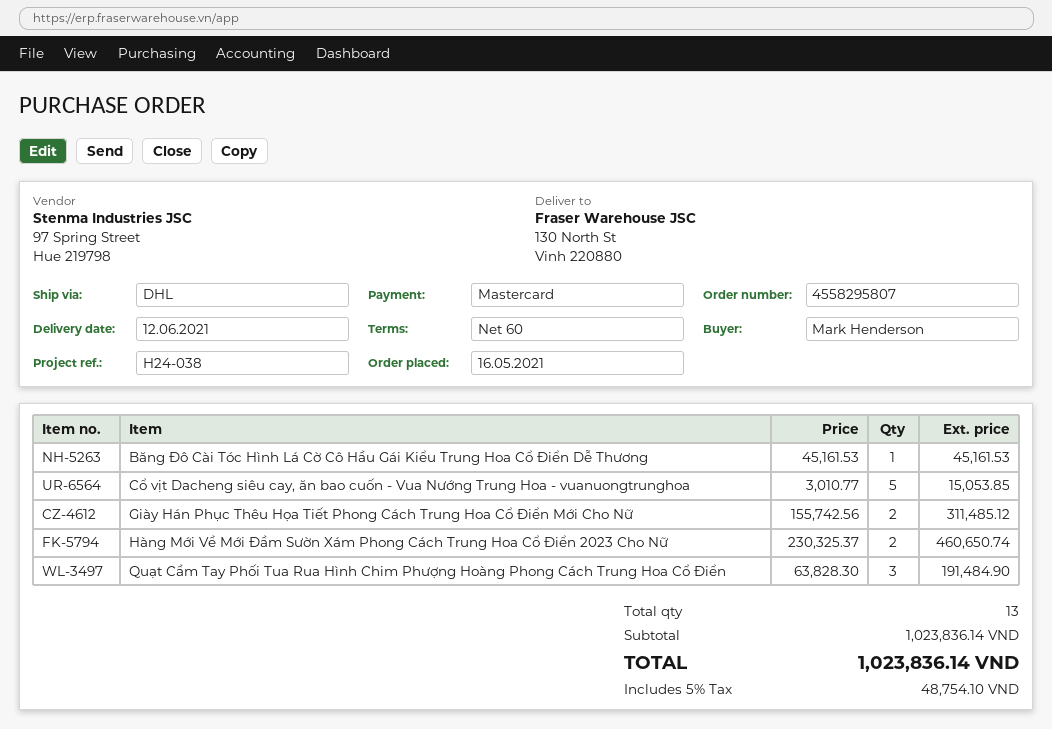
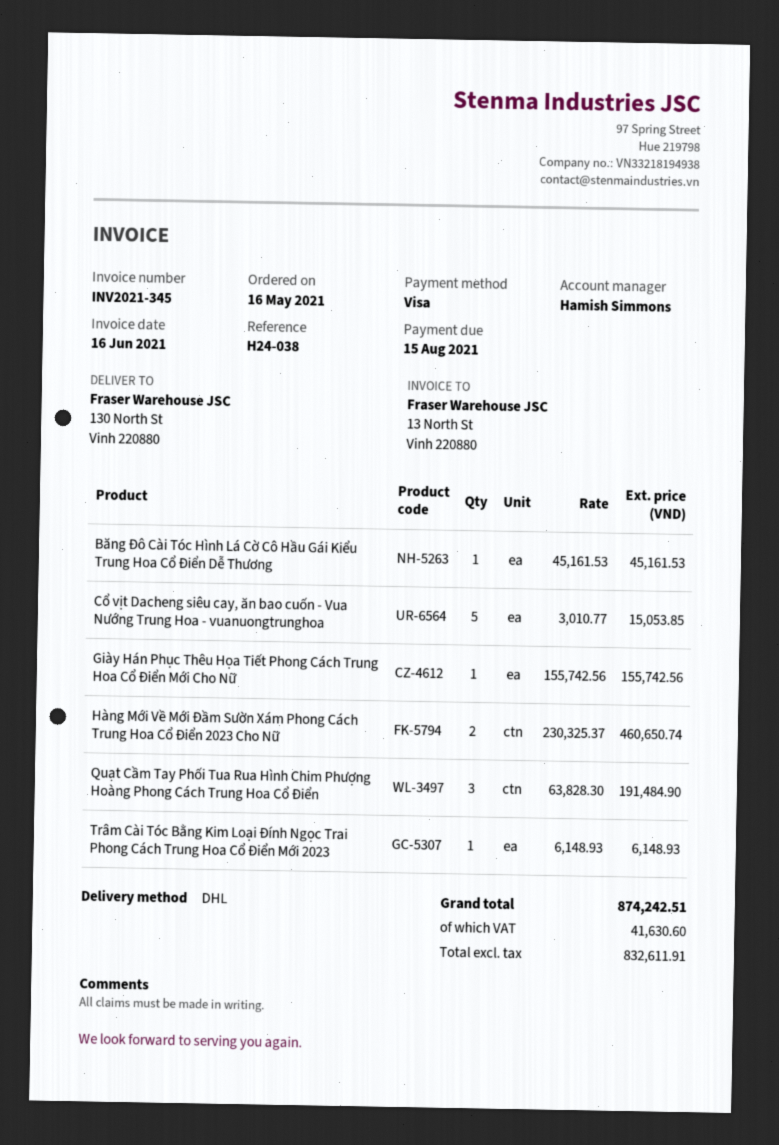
payment method: Mastercard -> Visa
Giày Hán Phục Thêu Họa Tiết Phong Cách Trung Hoa Cổ Điển Mới Cho Nữ: 2 x 155742.56 = 311485.12 -> 1 x 155742.56 = 155742.56
Trâm Cài Tóc Bằng Kim Loại Đính Ngọc Trai Phong Cách Trung Hoa Cổ Điển Mới 2023: none -> 1 x 6148.93 = 6148.93
tax: 48754.10 -> 41630.60
total: 1023836.14 -> 874242.51

